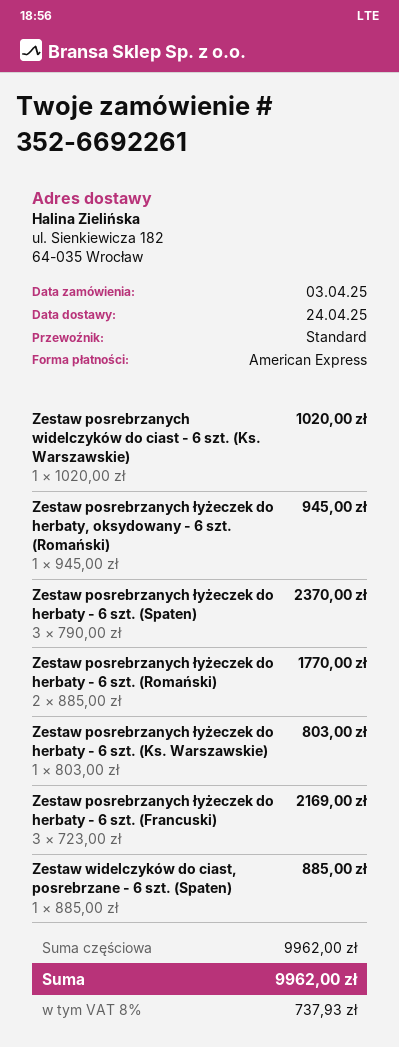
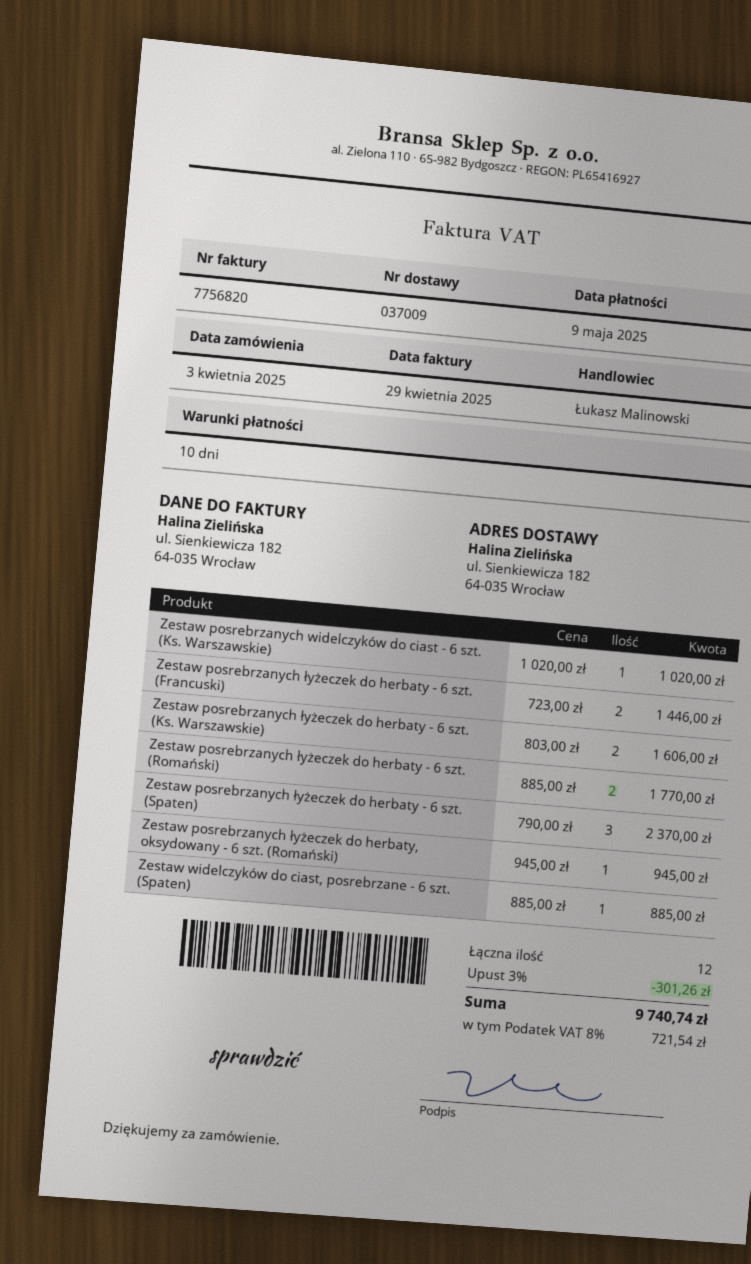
Zestaw posrebrzanych łyżeczek do herbaty - 6 szt. (Ks. Warszawskie): 1 x 803.00 = 803.00 -> 2 x 803.00 = 1606.00
Zestaw posrebrzanych łyżeczek do herbaty - 6 szt. (Francuski): 3 x 723.00 = 2169.00 -> 2 x 723.00 = 1446.00
discount: none -> 3% = 301.26
tax: 8% = 737.93 -> 8% = 721.54
total: 9962.00 -> 9740.74

